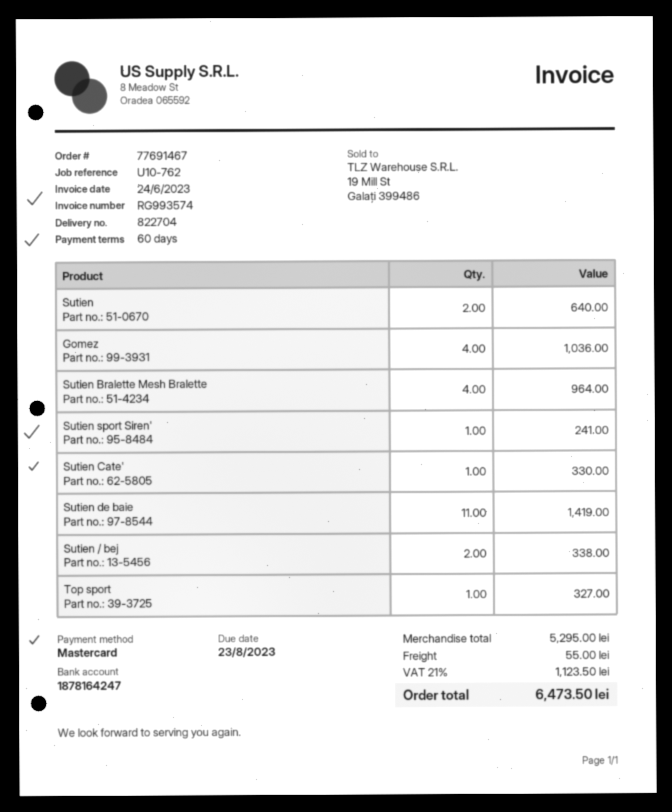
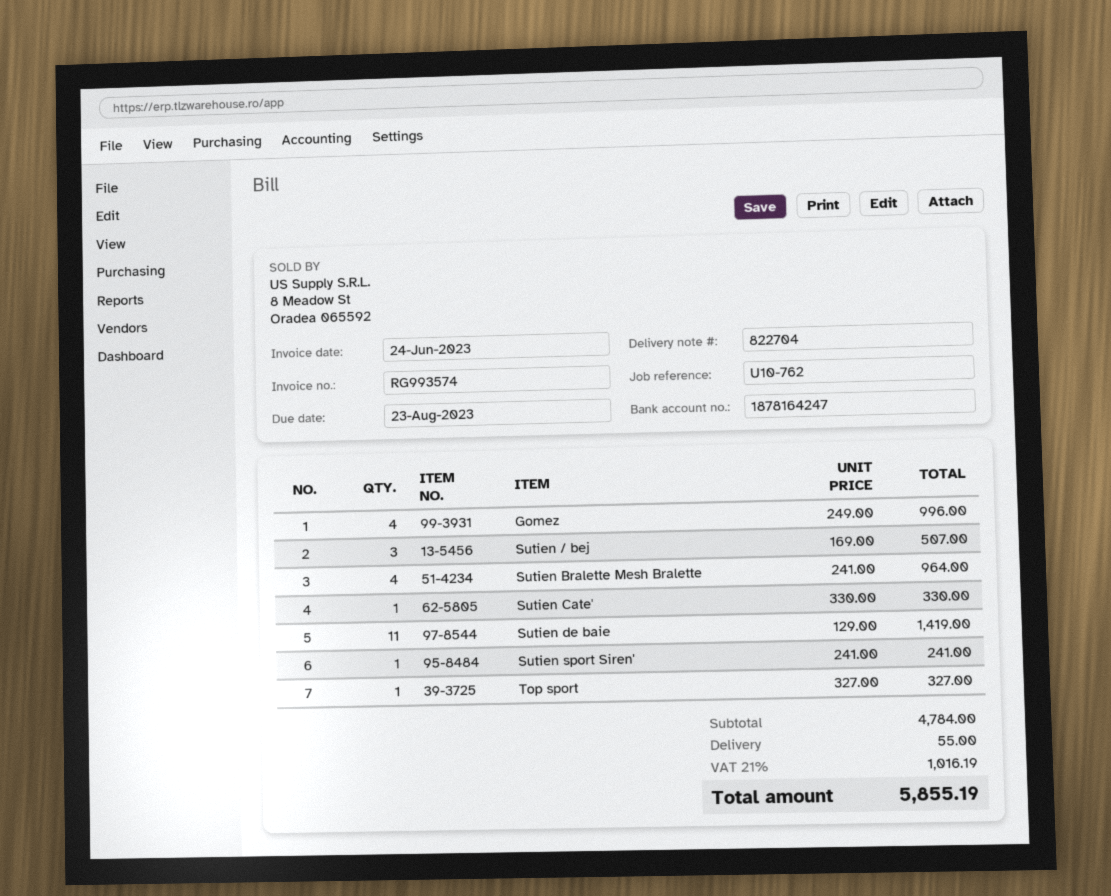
Sutien: 2 for 640.00 -> none
Gomez: 4 for 1036.00 -> 4 for 996.00
Sutien / bej: 2 for 338.00 -> 3 for 507.00
subtotal: 5295.00 -> 4784.00
tax: 21% = 1123.50 -> 21% = 1016.19
total: 6473.50 -> 5855.19

